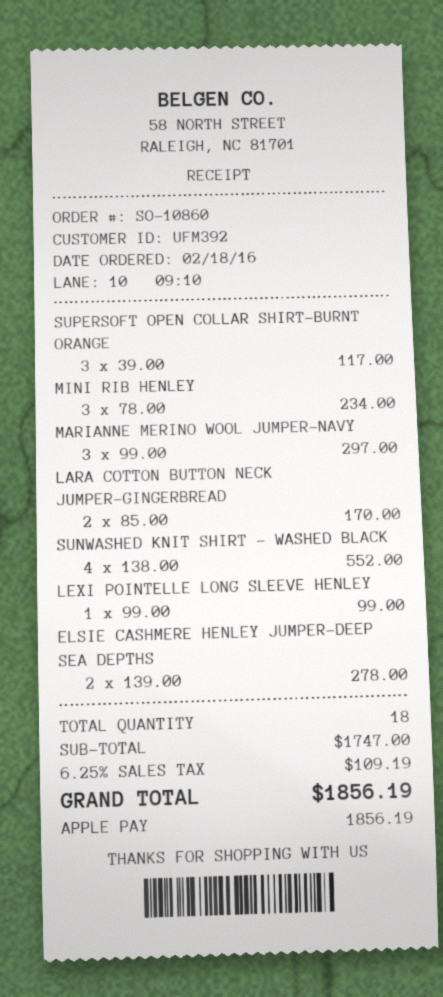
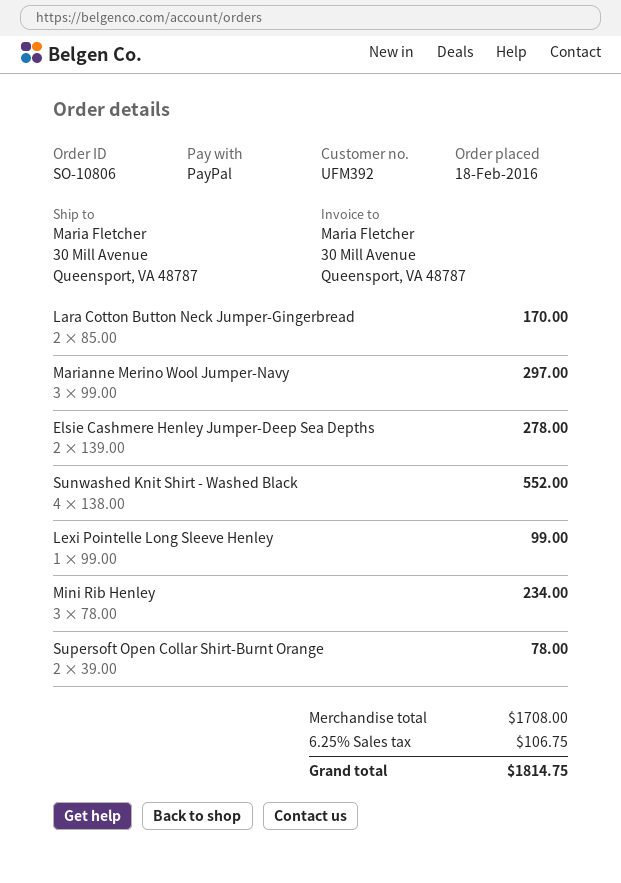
order number: SO-10860 -> SO-10806
payment method: Apple Pay -> PayPal
SUPERSOFT OPEN COLLAR SHIRT-BURNT ORANGE: 3 x 39.00 = 117.00 -> 2 x 39.00 = 78.00
subtotal: 1747.00 -> 1708.00
tax: 6.25% = 109.19 -> 6.25% = 106.75
total: 1856.19 -> 1814.75

